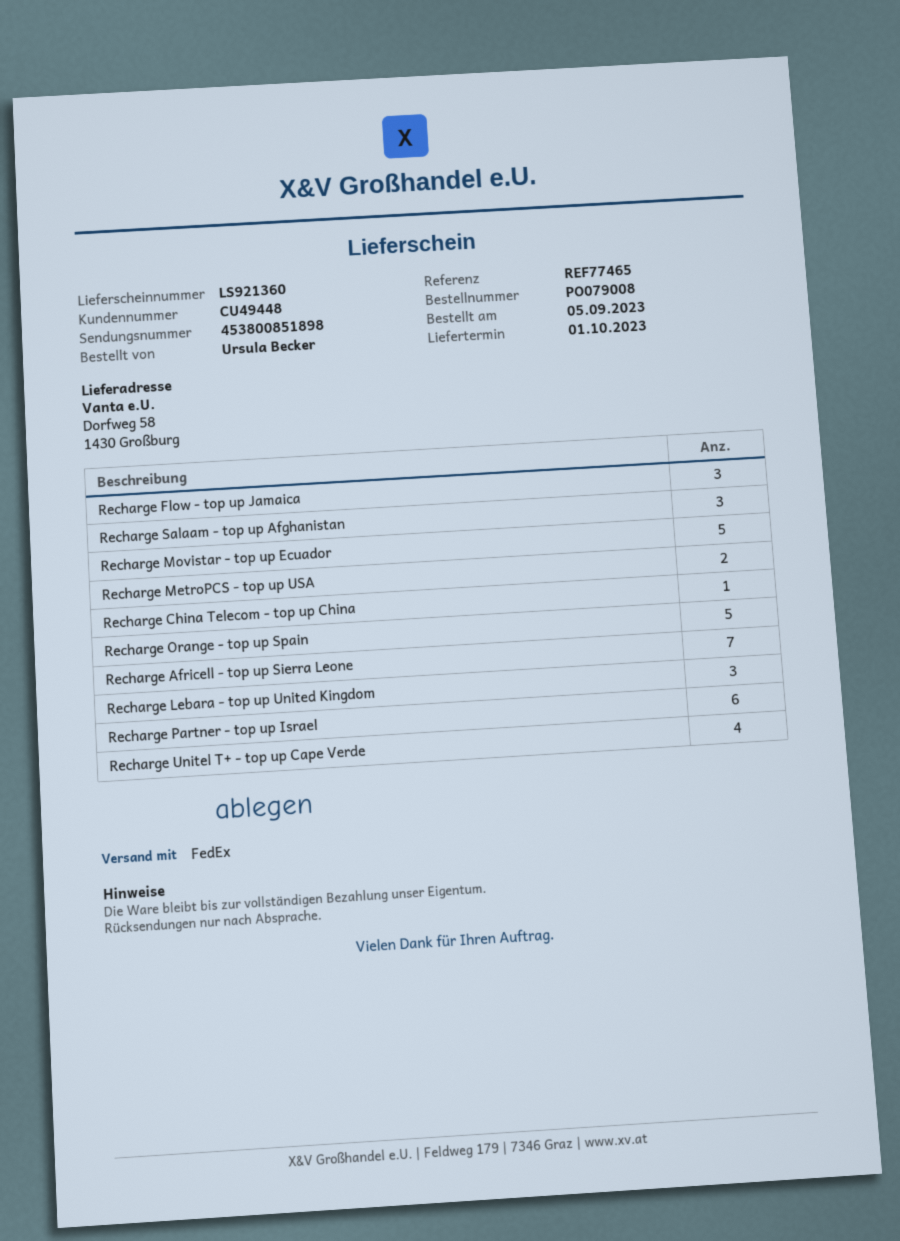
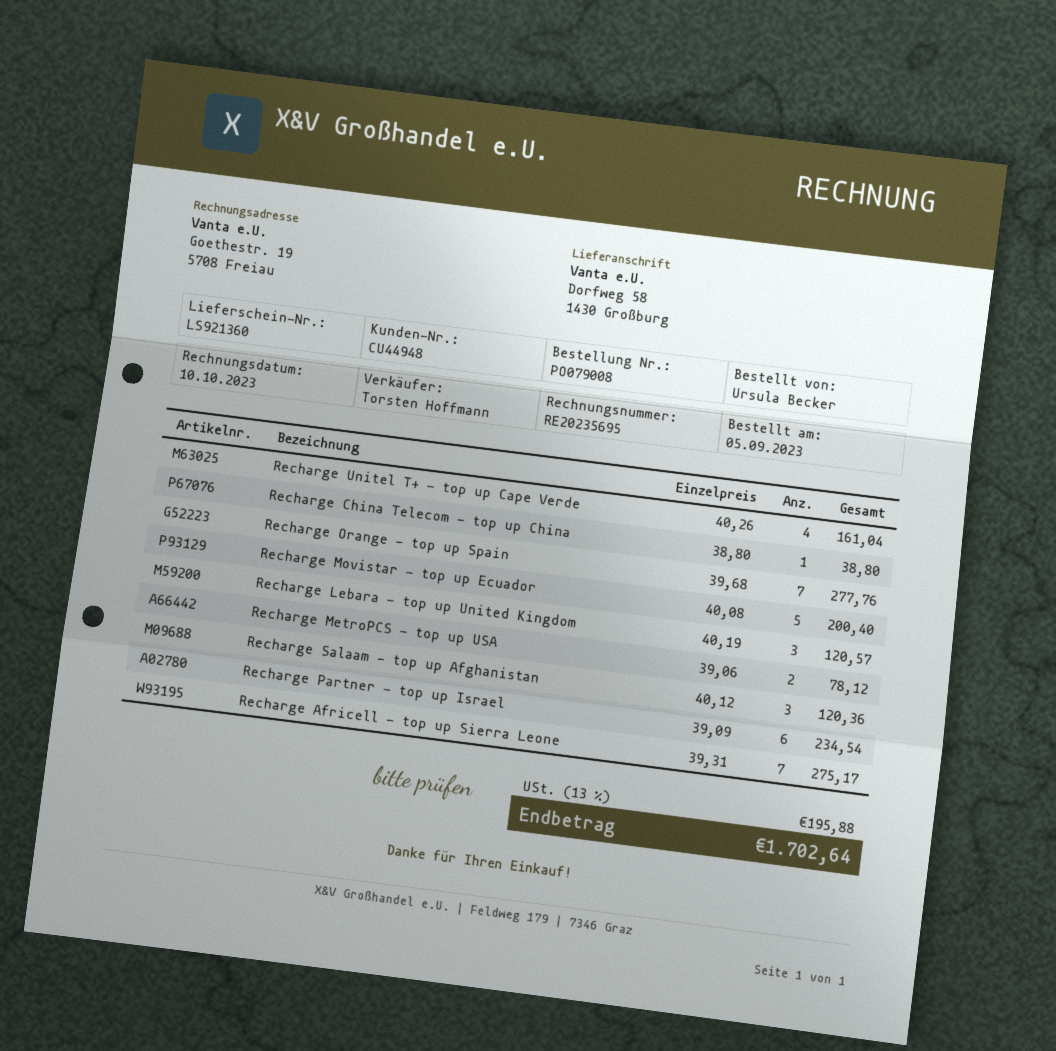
customer number: CU49448 -> CU44948
Recharge Flow - top up Jamaica: 3 -> none
Recharge Orange - top up Spain: 5 -> 7

